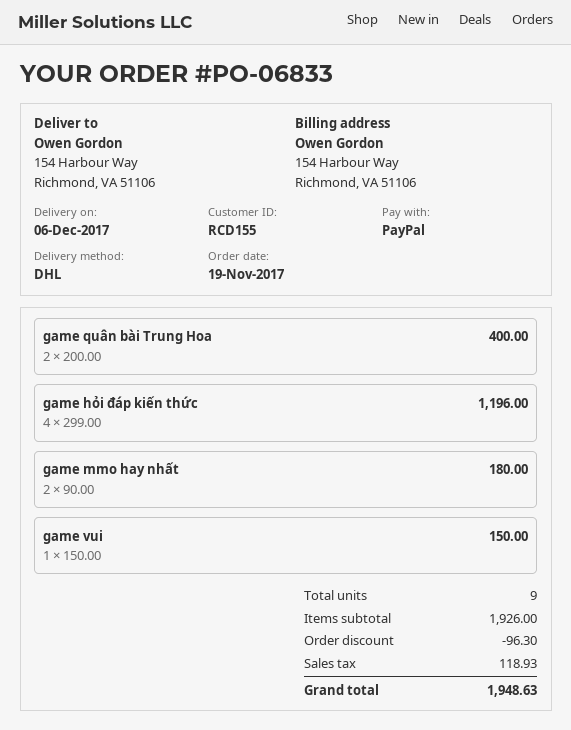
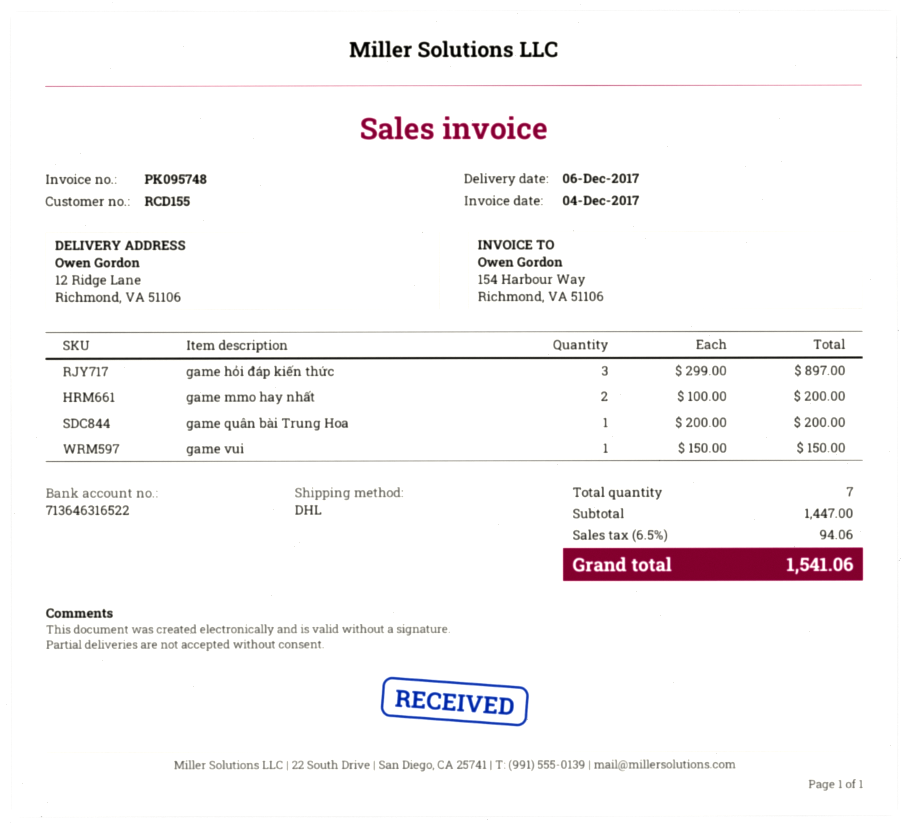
ship to: 154 Harbour Way, Richmond, VA 51106 -> 12 Ridge Lane, Richmond, VA 51106
game quân bài Trung Hoa: 2 x 200.00 = 400.00 -> 1 x 200.00 = 200.00
game hỏi đáp kiến thức: 4 x 299.00 = 1196.00 -> 3 x 299.00 = 897.00
game mmo hay nhất: 2 x 90.00 = 180.00 -> 2 x 100.00 = 200.00
total quantity: 9 -> 7
subtotal: 1926.00 -> 1447.00
discount: 96.30 -> none
tax: 118.93 -> 94.06
total: 1948.63 -> 1541.06

